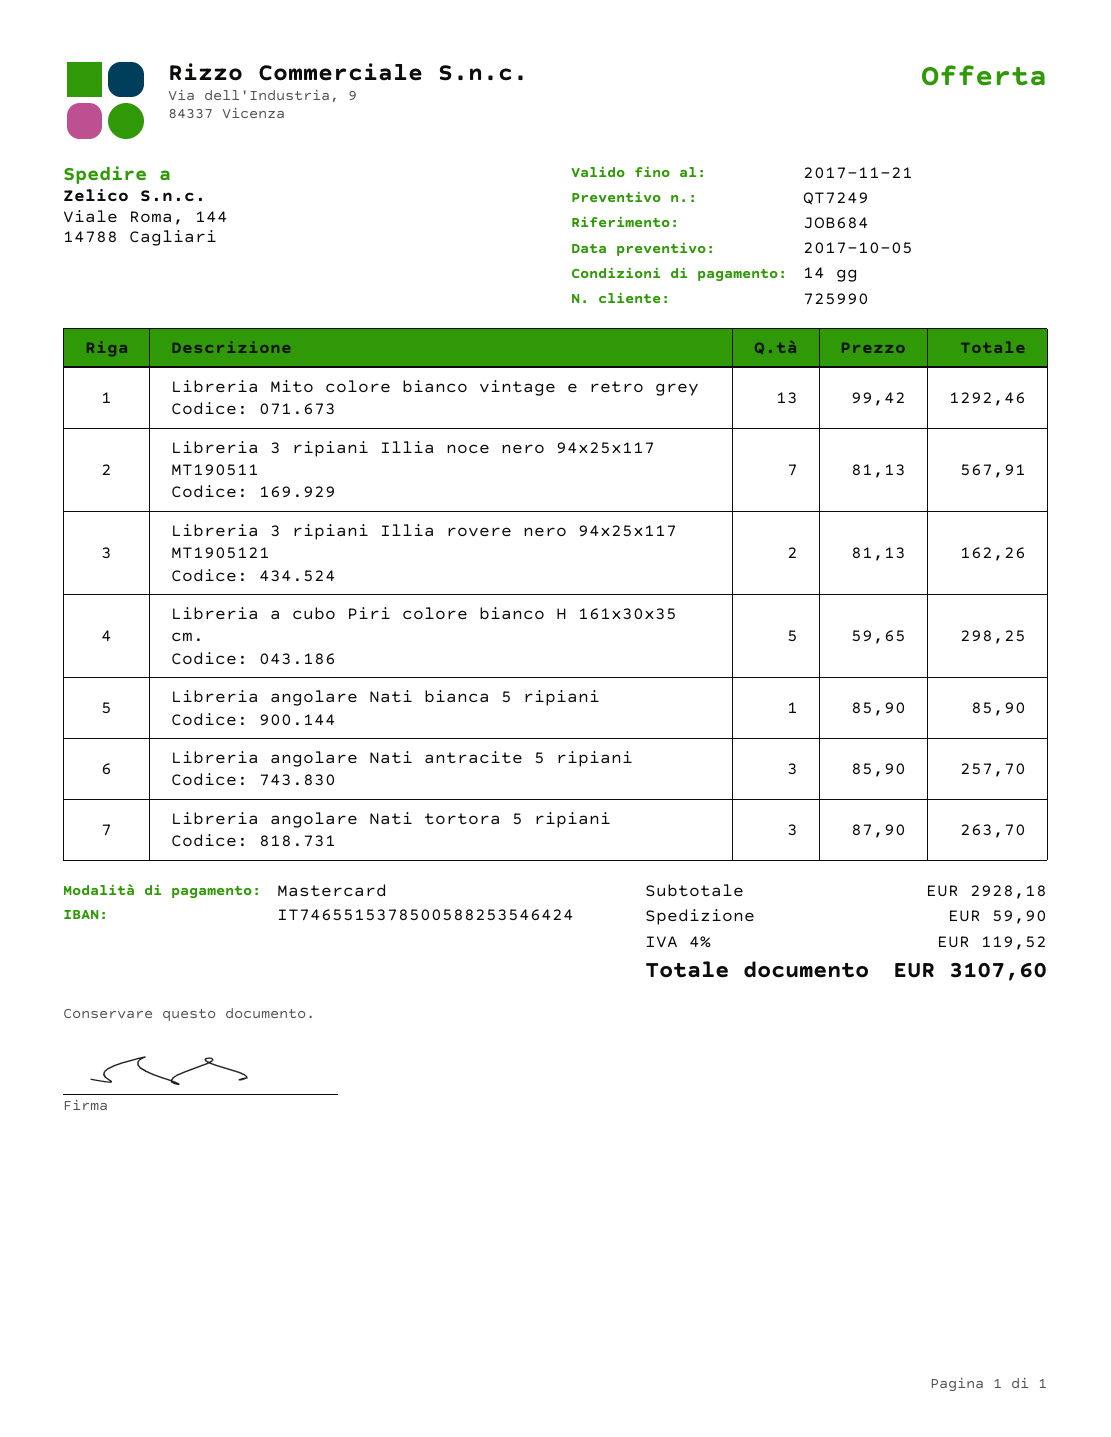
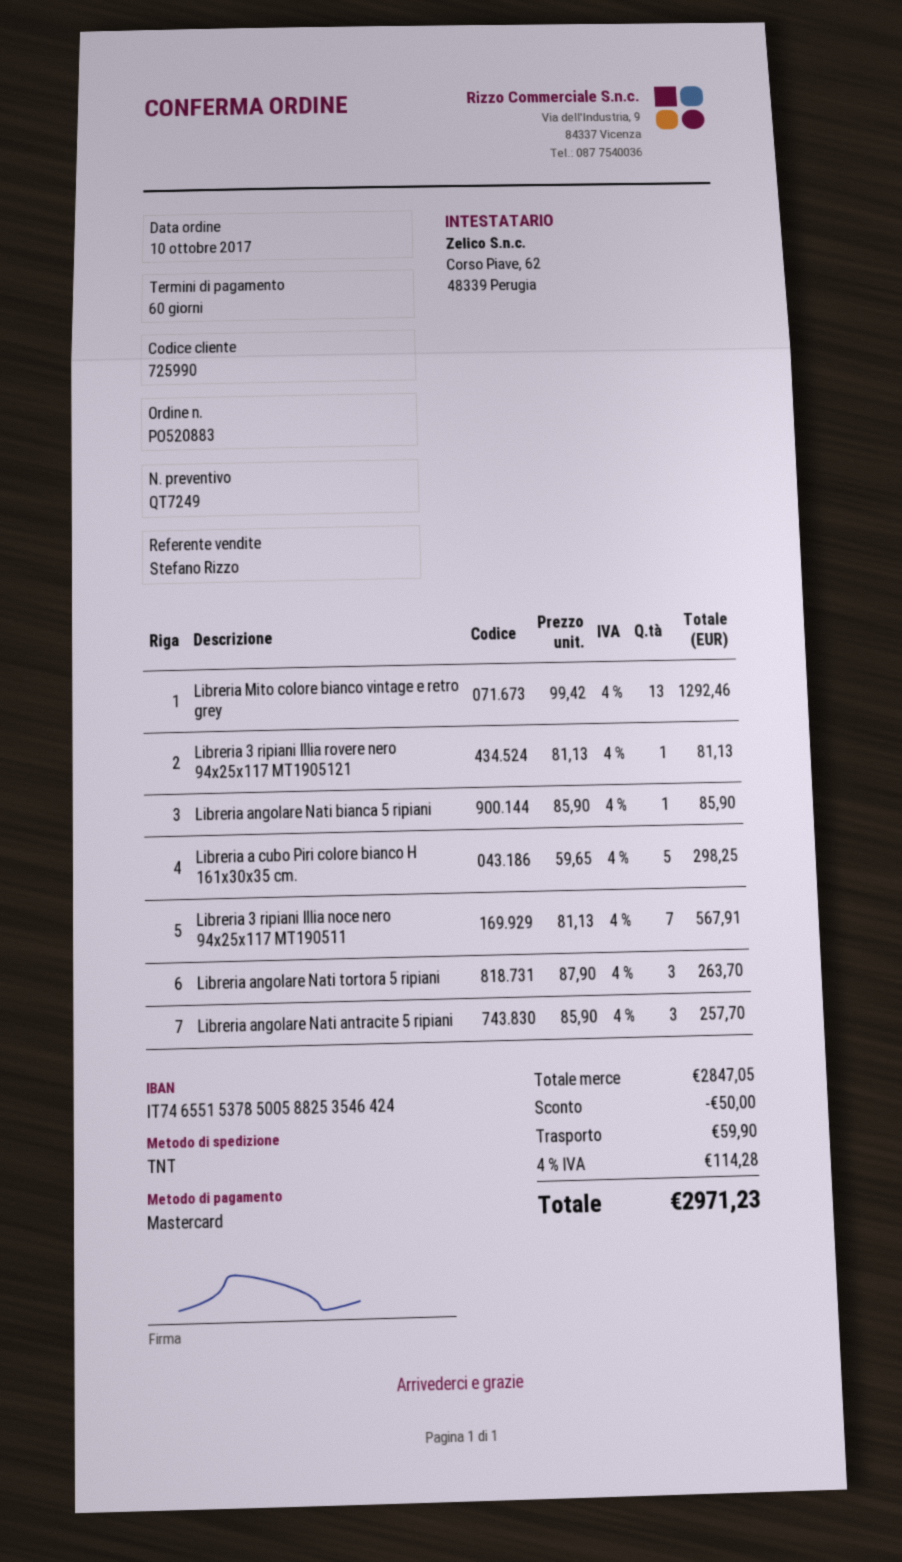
payment terms: 14 days -> 60 days
Libreria 3 ripiani Illia rovere nero 94x25x117 MT1905121: 2 x 81.13 = 162.26 -> 1 x 81.13 = 81.13
subtotal: 2928.18 -> 2847.05
discount: none -> 50.00
tax: 4% = 119.52 -> 4% = 114.28
total: 3107.60 -> 2971.23

